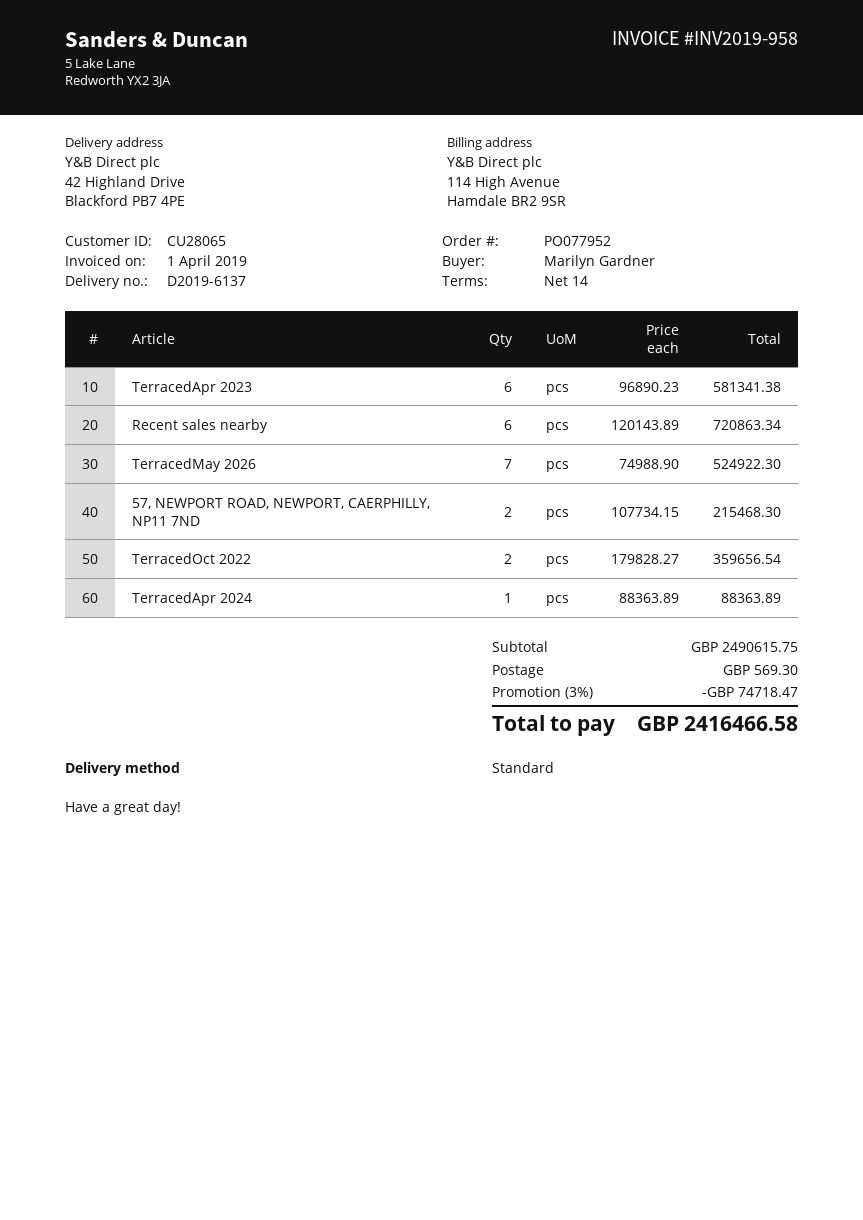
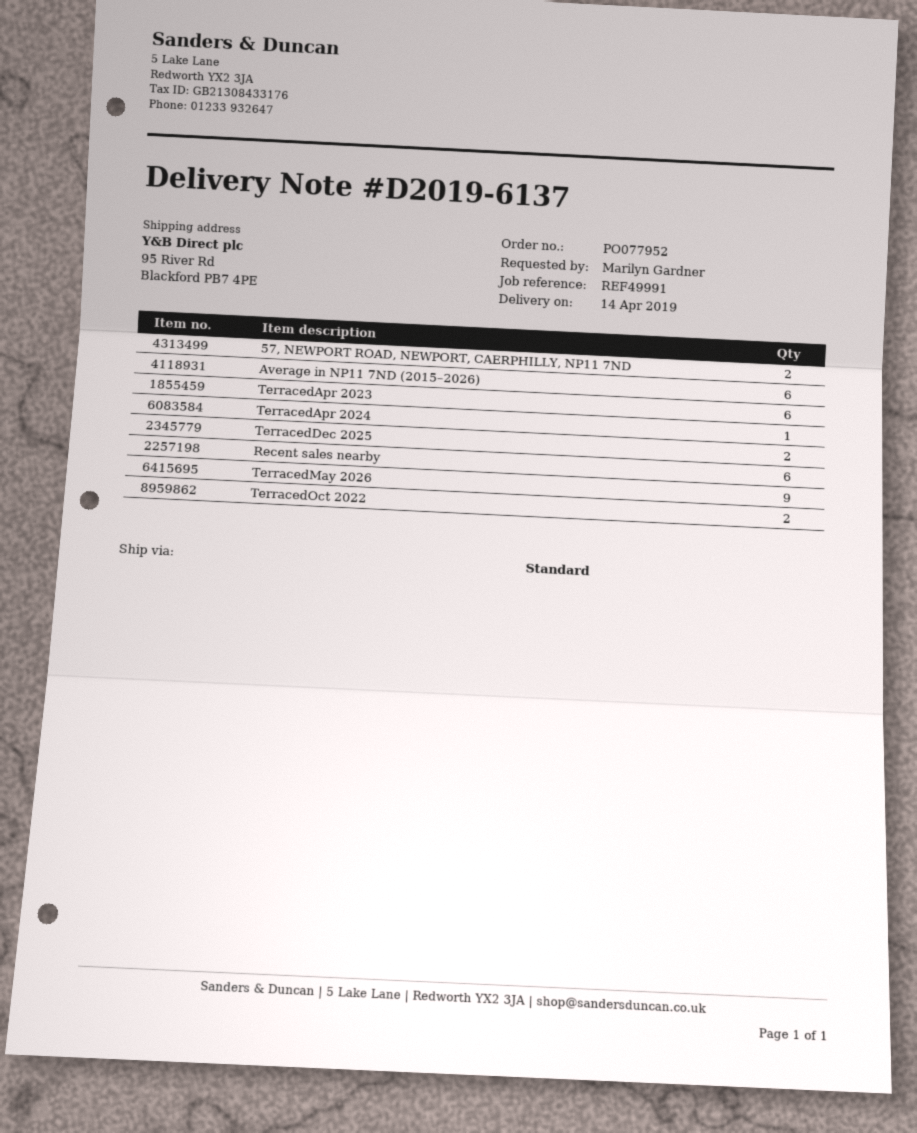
ship to: 42 Highland Drive, Blackford PB7 4PE -> 95 River Rd, Blackford PB7 4PE
TerracedMay 2026: 7 -> 9
Average in NP11 7ND (2015–2026): none -> 6
TerracedDec 2025: none -> 2

